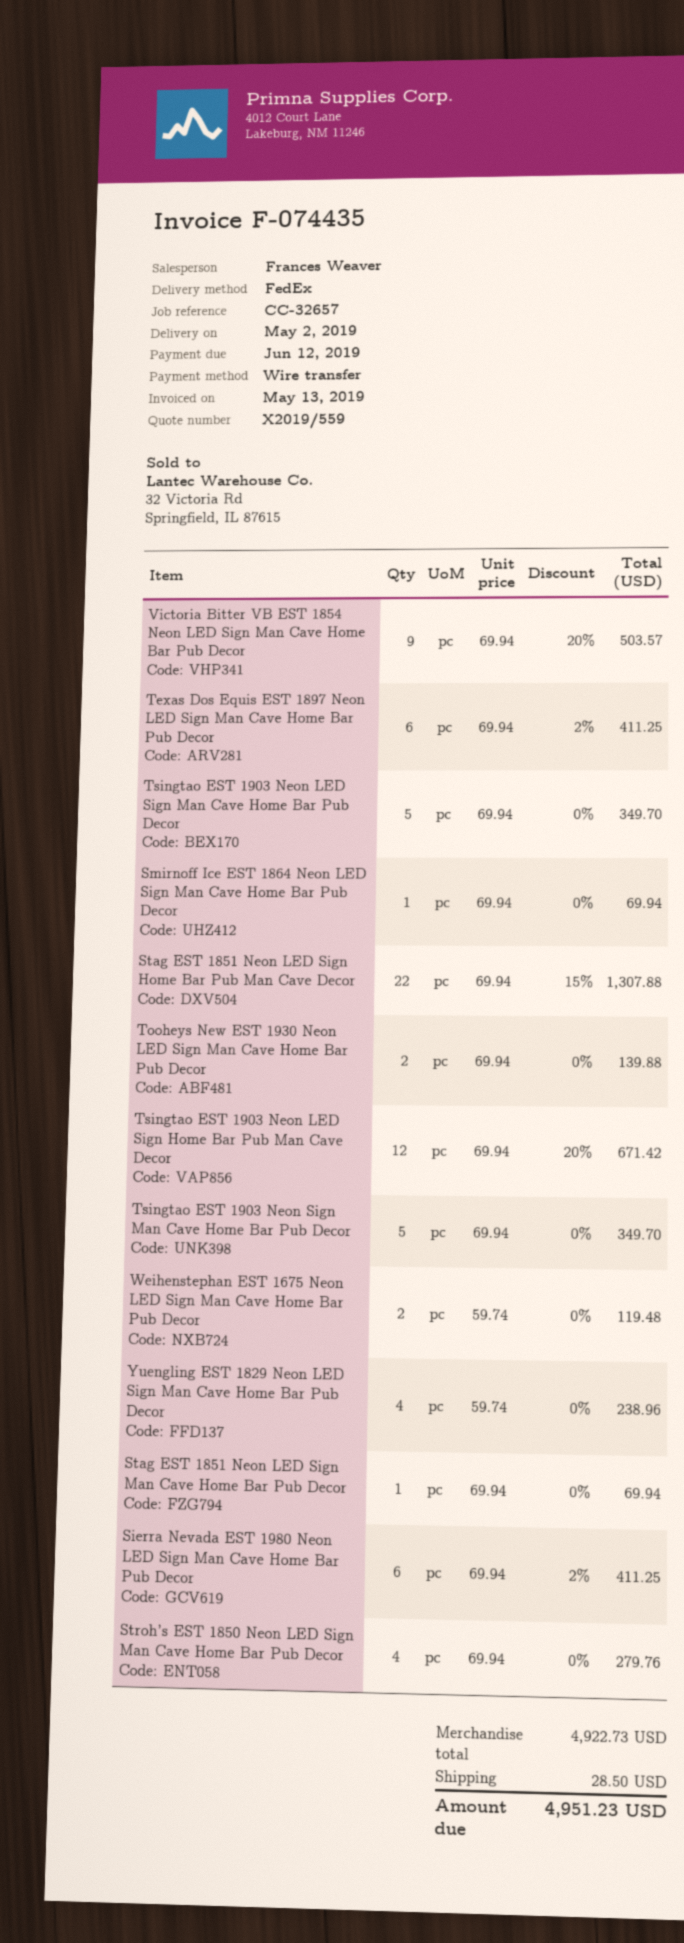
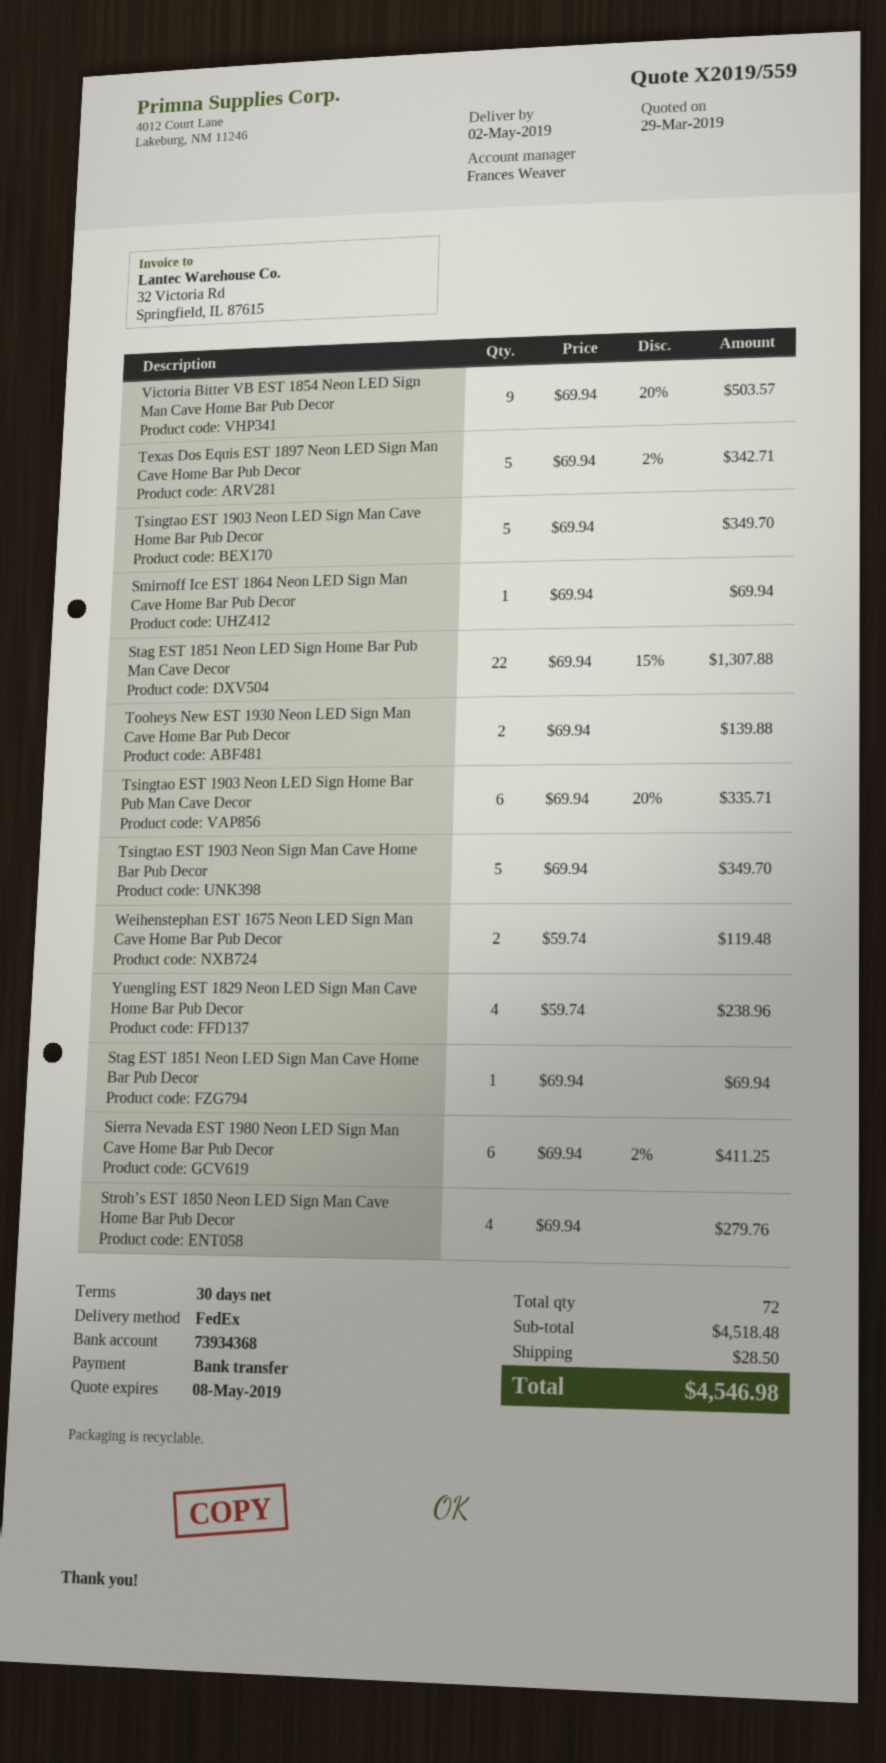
Texas Dos Equis EST 1897 Neon LED Sign Man Cave Home Bar Pub Decor: 6 x 69.94 - 2% = 411.25 -> 5 x 69.94 - 2% = 342.71
Tsingtao EST 1903 Neon LED Sign Home Bar Pub Man Cave Decor: 12 x 69.94 - 20% = 671.42 -> 6 x 69.94 - 20% = 335.71
subtotal: 4922.73 -> 4518.48
total: 4951.23 -> 4546.98

